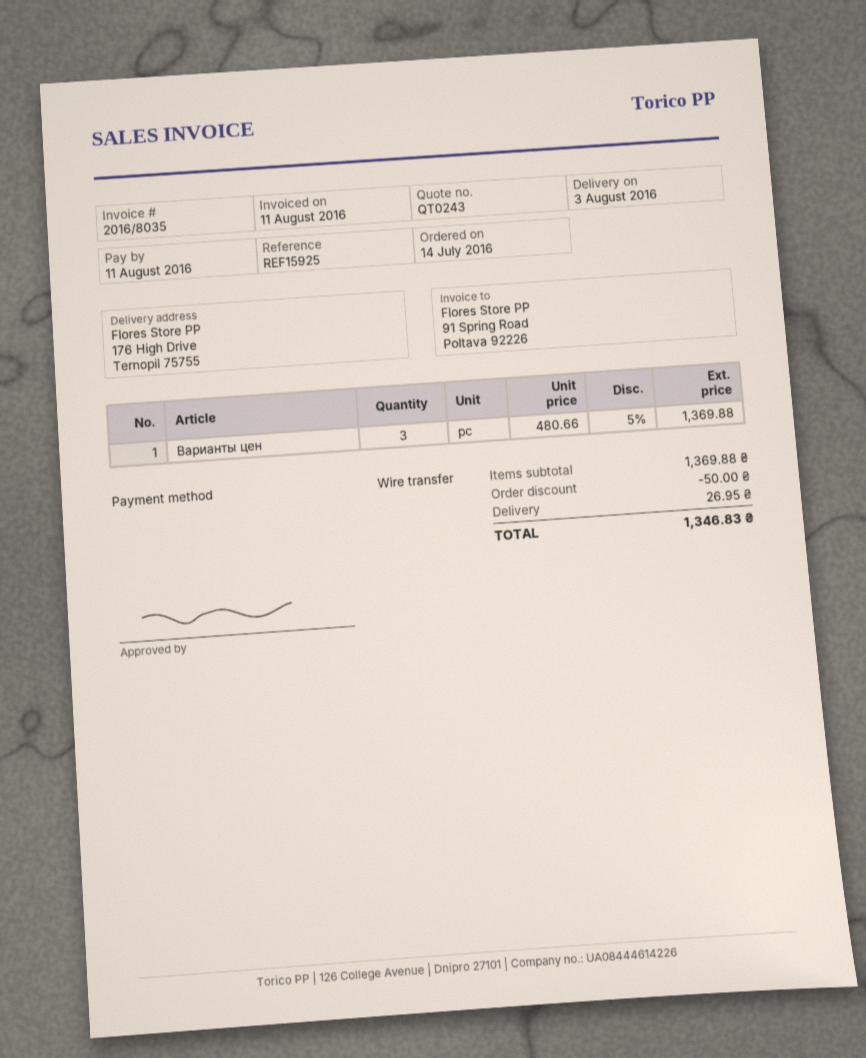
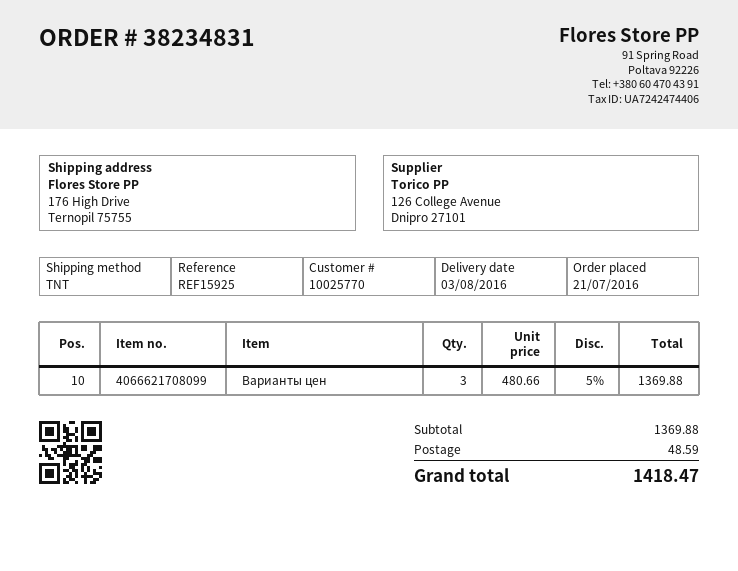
order date: 2016-07-14 -> 2016-07-21
discount: 50.00 -> none
shipping: 26.95 -> 48.59
total: 1346.83 -> 1418.47

